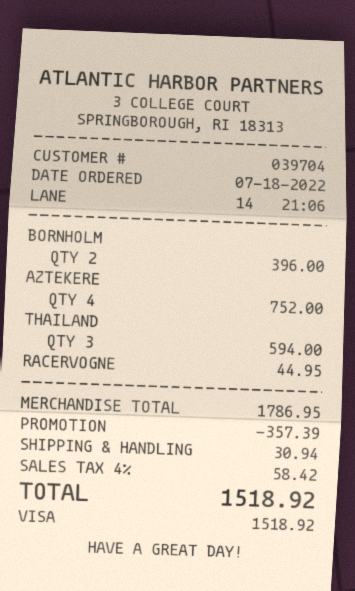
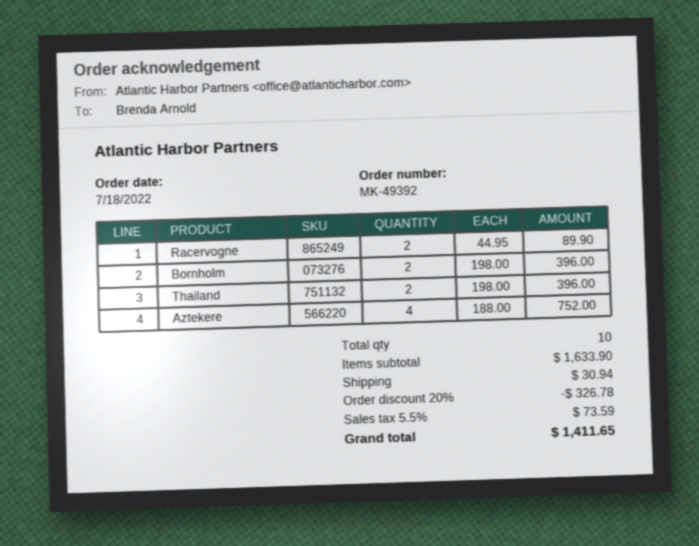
THAILAND: 3 for 594.00 -> 2 for 396.00
RACERVOGNE: 1 for 44.95 -> 2 for 89.90
subtotal: 1786.95 -> 1633.90
discount: 357.39 -> 326.78
tax: 4% = 58.42 -> 5.5% = 73.59
total: 1518.92 -> 1411.65

